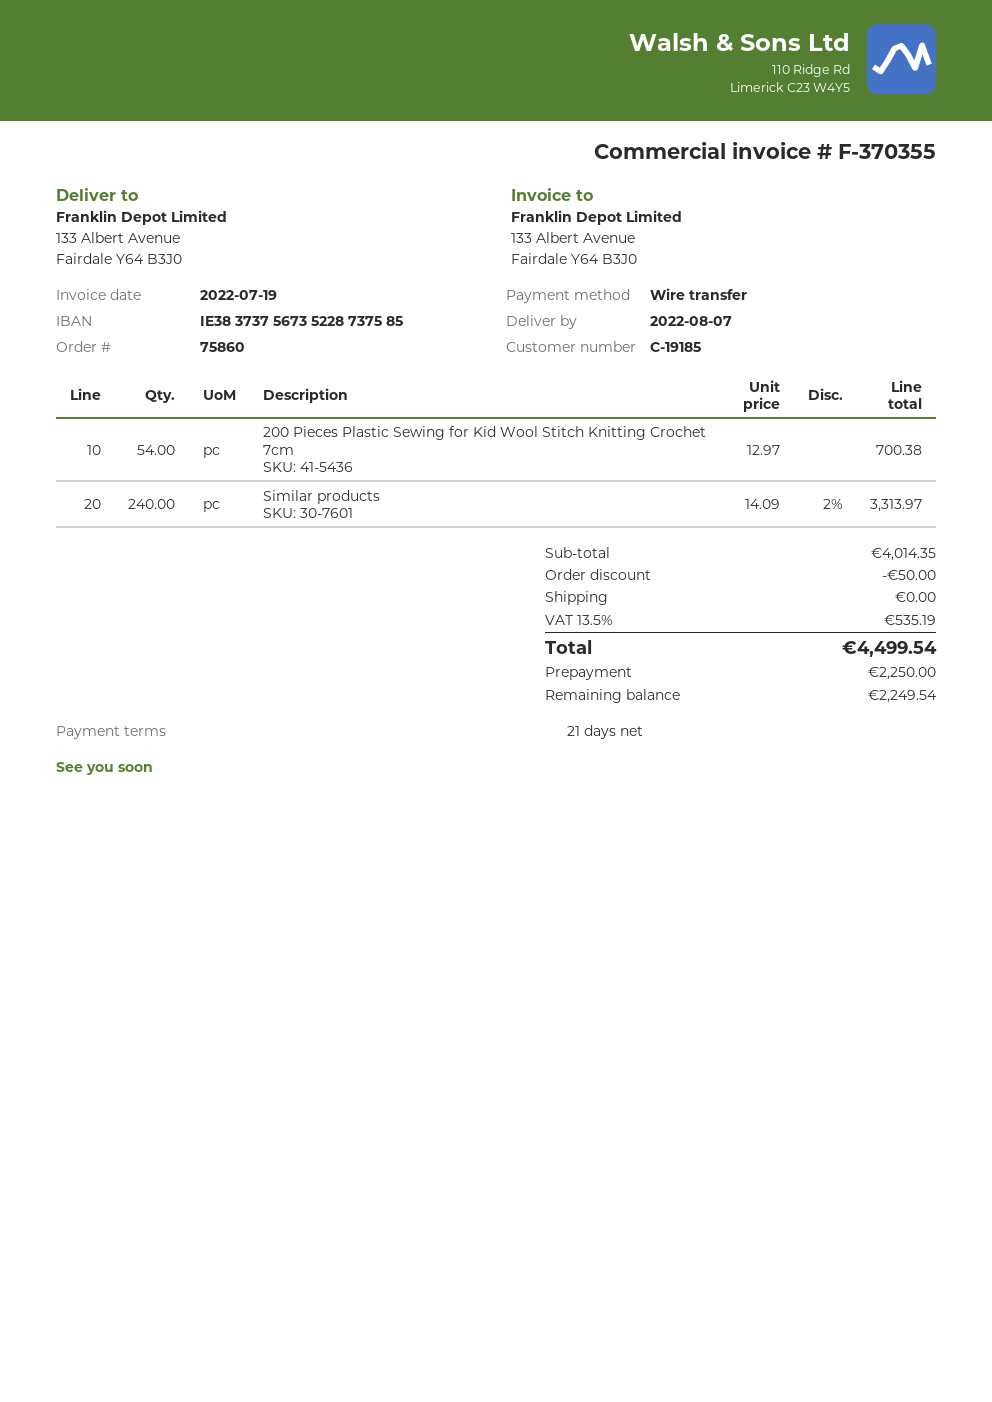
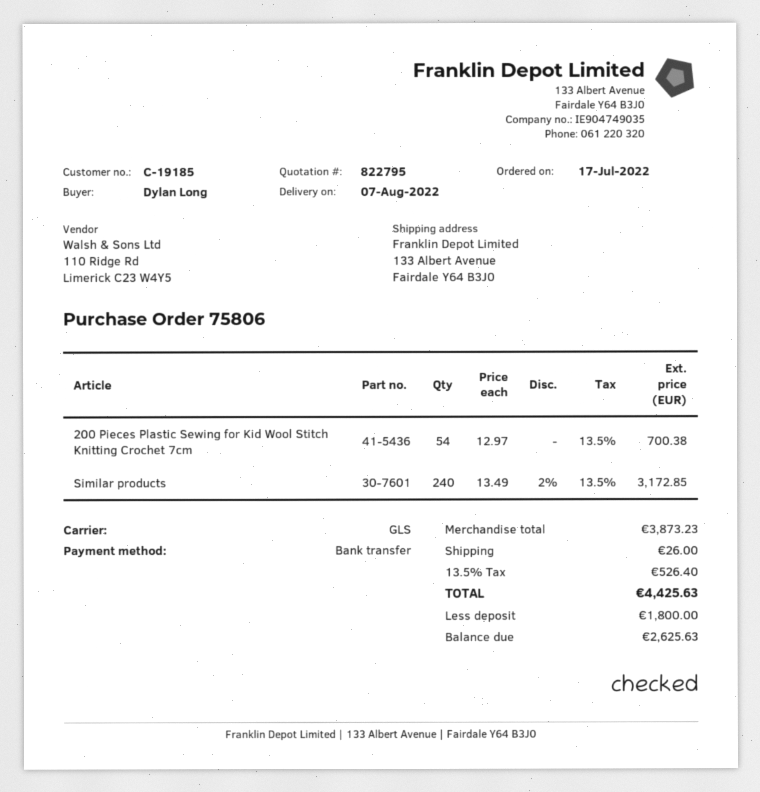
order number: 75860 -> 75806
Similar products: 240 x 14.09 - 2% = 3313.97 -> 240 x 13.49 - 2% = 3172.85
subtotal: 4014.35 -> 3873.23
discount: 50.00 -> none
shipping: 0.00 -> 26.00
tax: 13.5% = 535.19 -> 13.5% = 526.40
total: 4499.54 -> 4425.63
deposit: 2250.00 -> 1800.00
balance: 2249.54 -> 2625.63

